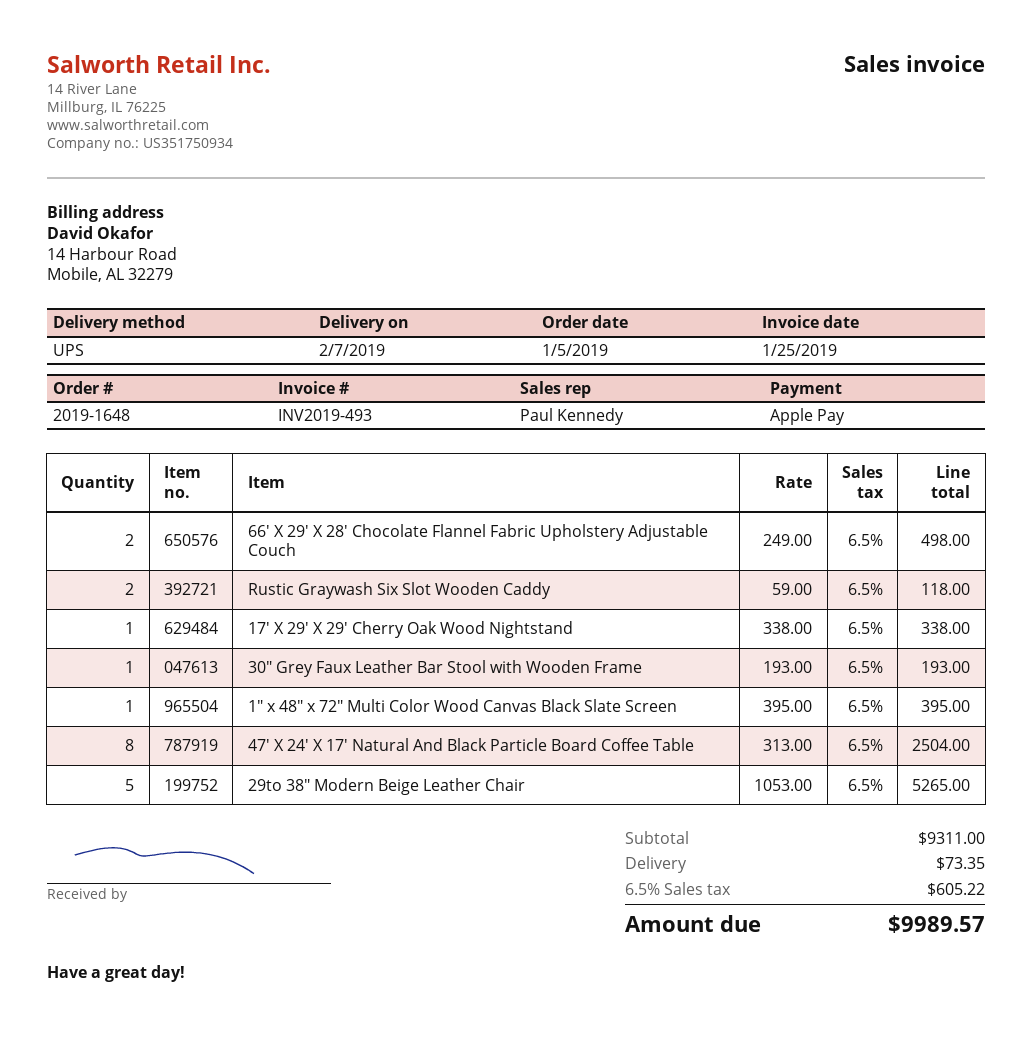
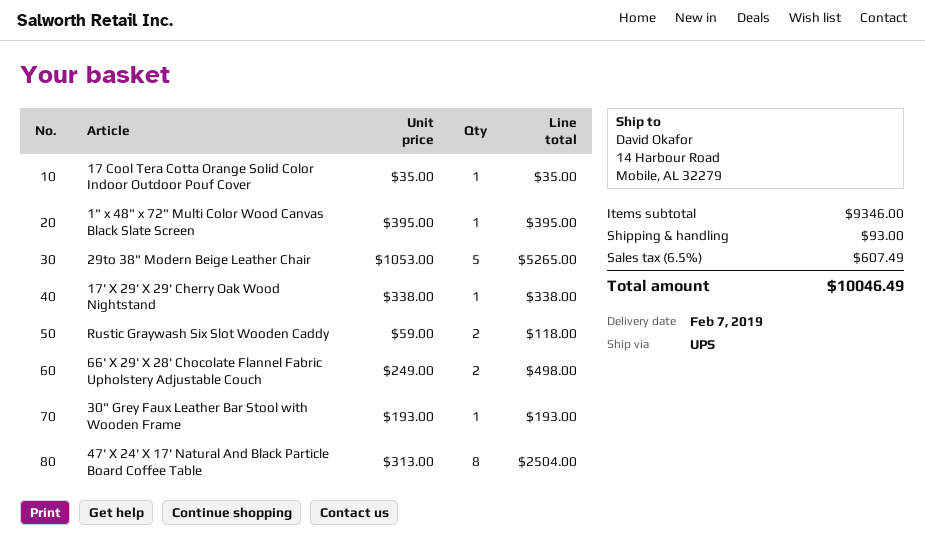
17 Cool Tera Cotta Orange Solid Color Indoor Outdoor Pouf Cover: none -> 1 x 35.00 = 35.00
subtotal: 9311.00 -> 9346.00
shipping: 73.35 -> 93.00
tax: 6.5% = 605.22 -> 6.5% = 607.49
total: 9989.57 -> 10046.49

